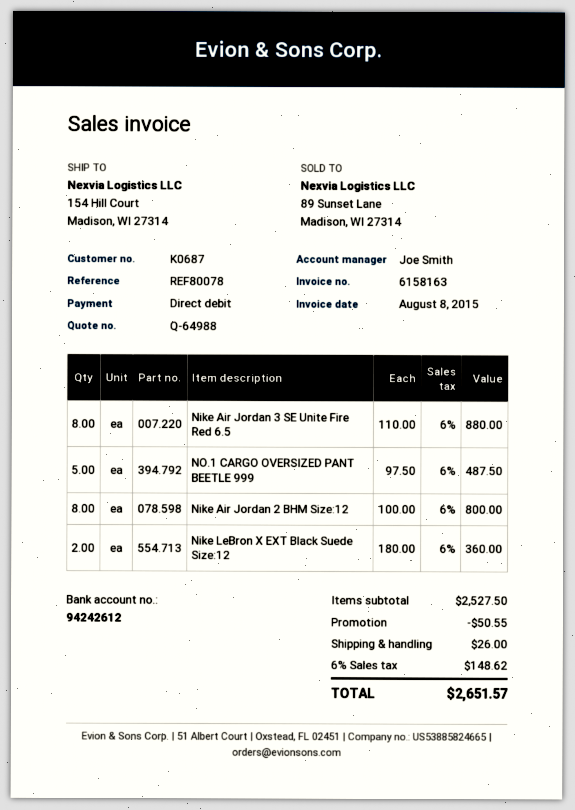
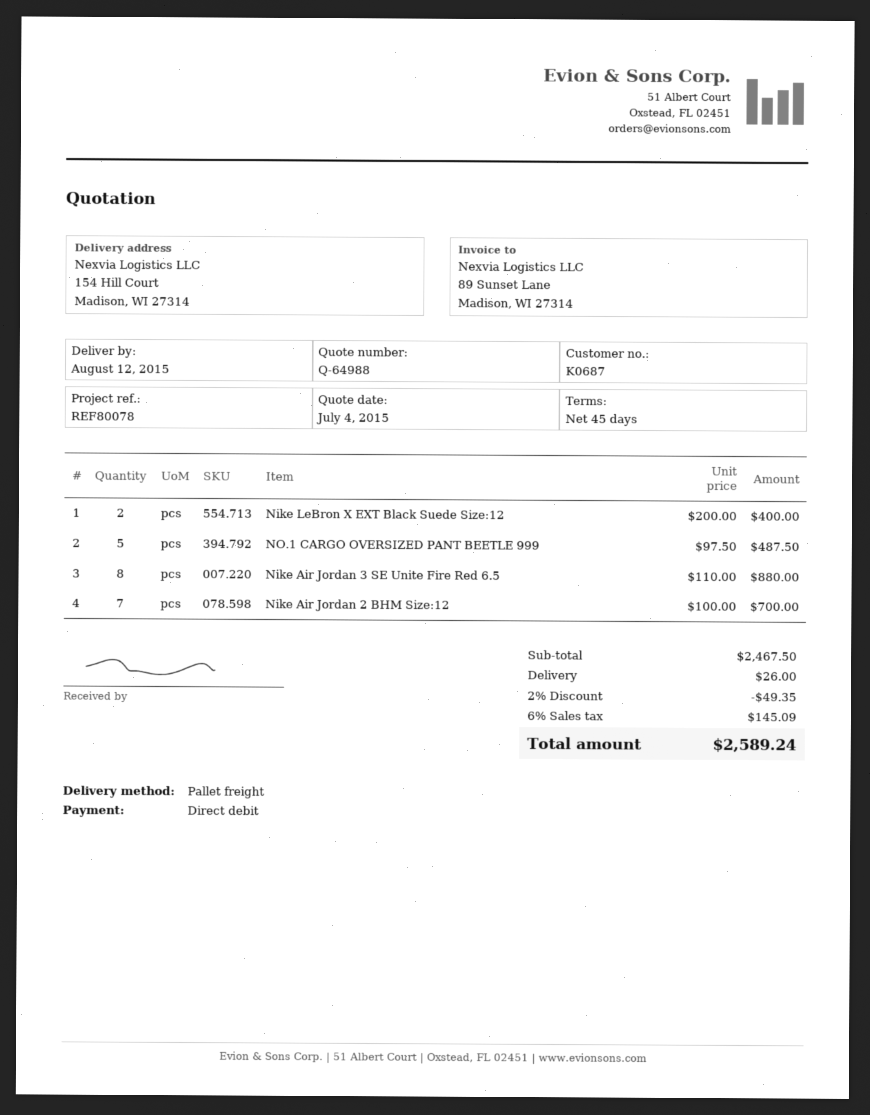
Nike Air Jordan 2 BHM Size:12: 8 x 100.00 = 800.00 -> 7 x 100.00 = 700.00
Nike LeBron X EXT Black Suede Size:12: 2 x 180.00 = 360.00 -> 2 x 200.00 = 400.00
subtotal: 2527.50 -> 2467.50
discount: 50.55 -> 49.35
tax: 6% = 148.62 -> 6% = 145.09
total: 2651.57 -> 2589.24

